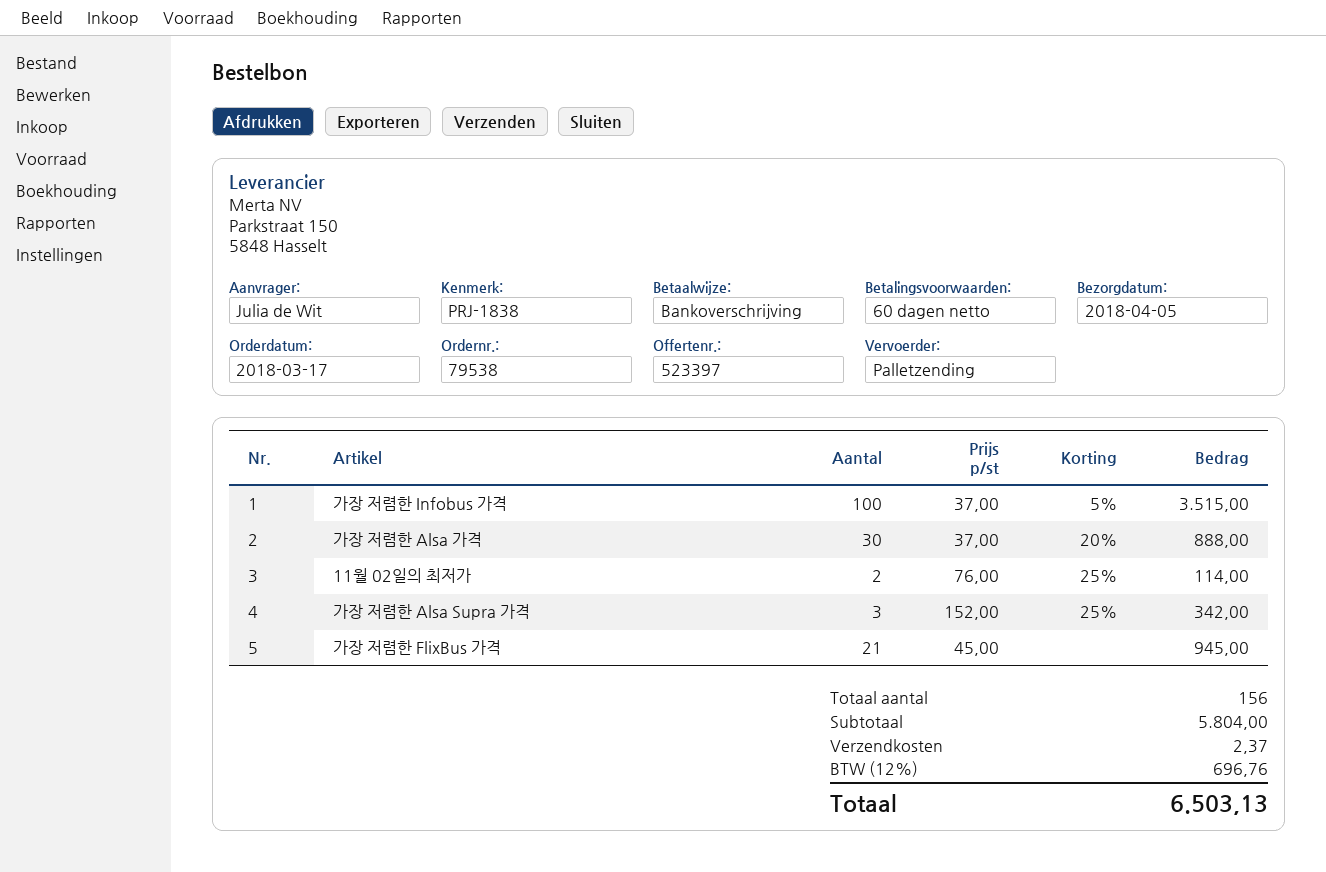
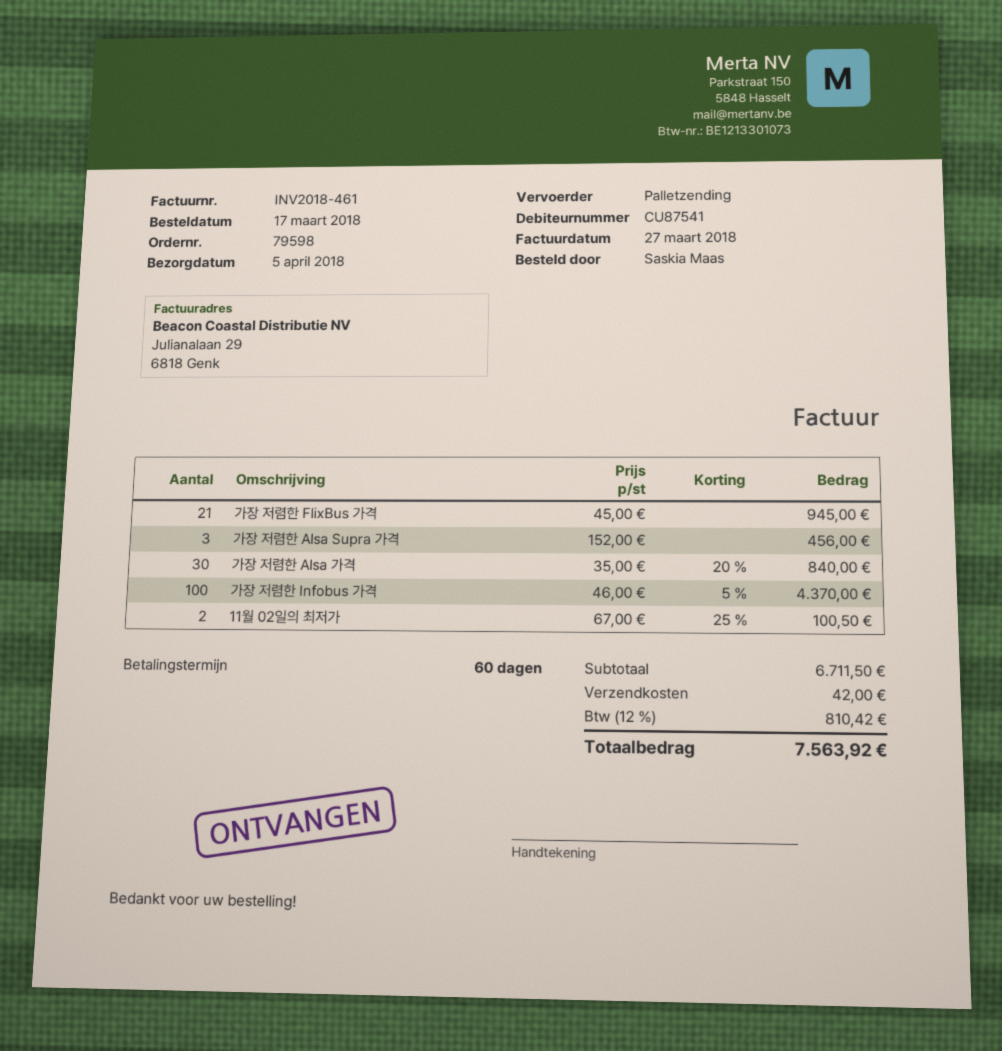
order number: 79538 -> 79598
ordered by: Julia de Wit -> Saskia Maas
가장 저렴한 Infobus 가격: 100 x 37.00 - 5% = 3515.00 -> 100 x 46.00 - 5% = 4370.00
가장 저렴한 Alsa 가격: 30 x 37.00 - 20% = 888.00 -> 30 x 35.00 - 20% = 840.00
11월 02일의 최저가: 2 x 76.00 - 25% = 114.00 -> 2 x 67.00 - 25% = 100.50
가장 저렴한 Alsa Supra 가격: 3 x 152.00 - 25% = 342.00 -> 3 x 152.00 = 456.00
subtotal: 5804.00 -> 6711.50
shipping: 2.37 -> 42.00
tax: 12% = 696.76 -> 12% = 810.42
total: 6503.13 -> 7563.92

